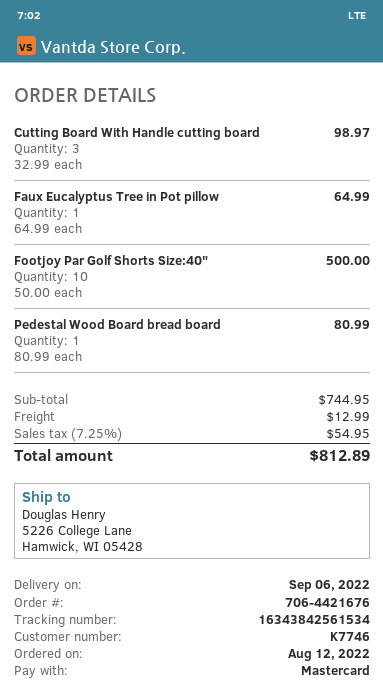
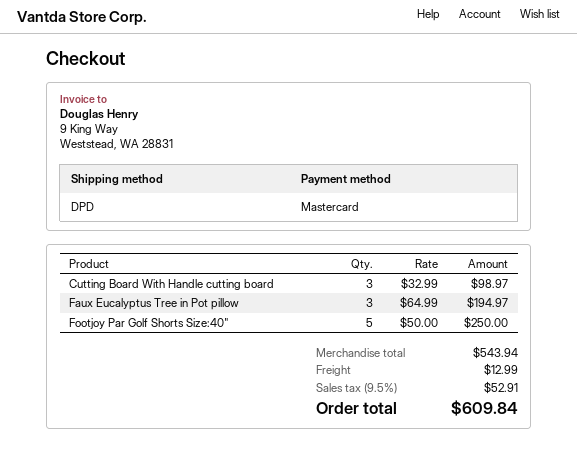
Faux Eucalyptus Tree in Pot pillow: 1 x 64.99 = 64.99 -> 3 x 64.99 = 194.97
Footjoy Par Golf Shorts Size:40": 10 x 50.00 = 500.00 -> 5 x 50.00 = 250.00
Pedestal Wood Board bread board: 1 x 80.99 = 80.99 -> none
subtotal: 744.95 -> 543.94
tax: 7.25% = 54.95 -> 9.5% = 52.91
total: 812.89 -> 609.84

